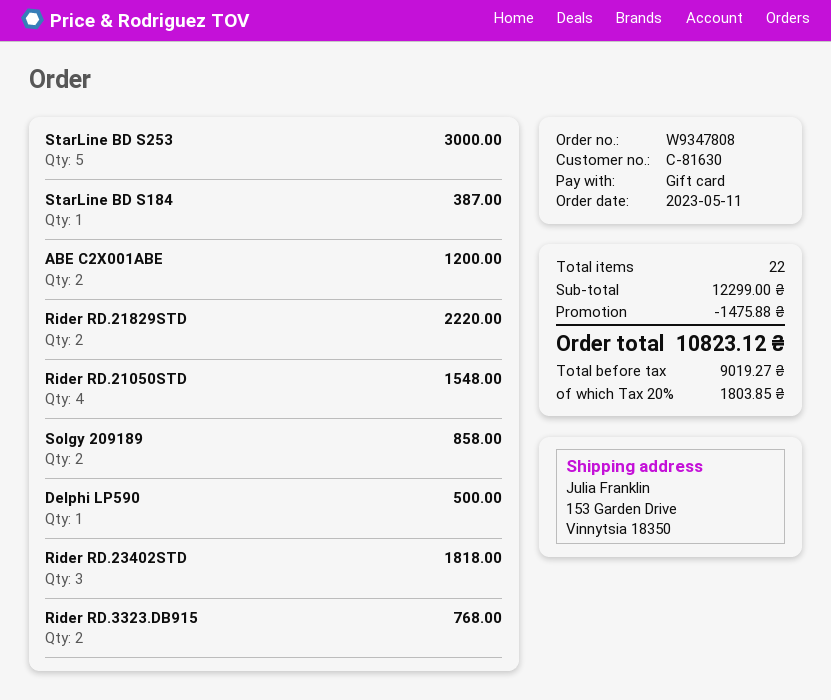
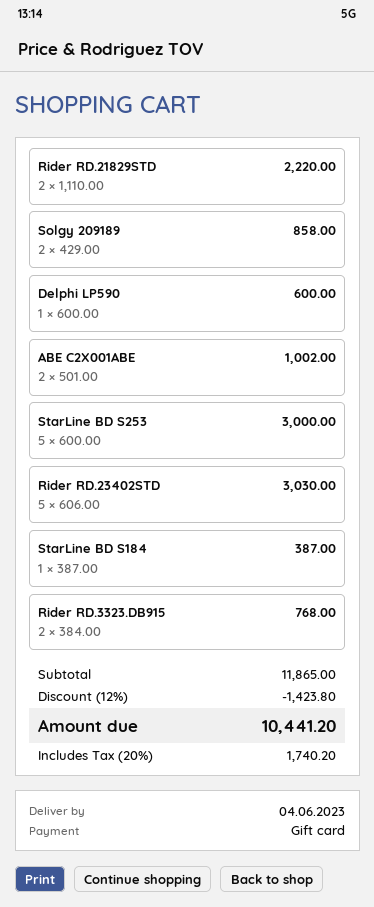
ABE C2X001ABE: 2 for 1200.00 -> 2 for 1002.00
Rider RD.21050STD: 4 for 1548.00 -> none
Delphi LP590: 1 for 500.00 -> 1 for 600.00
Rider RD.23402STD: 3 for 1818.00 -> 5 for 3030.00
subtotal: 12299.00 -> 11865.00
discount: 1475.88 -> 1423.80
tax: 20% = 1803.85 -> 20% = 1740.20
total: 10823.12 -> 10441.20

